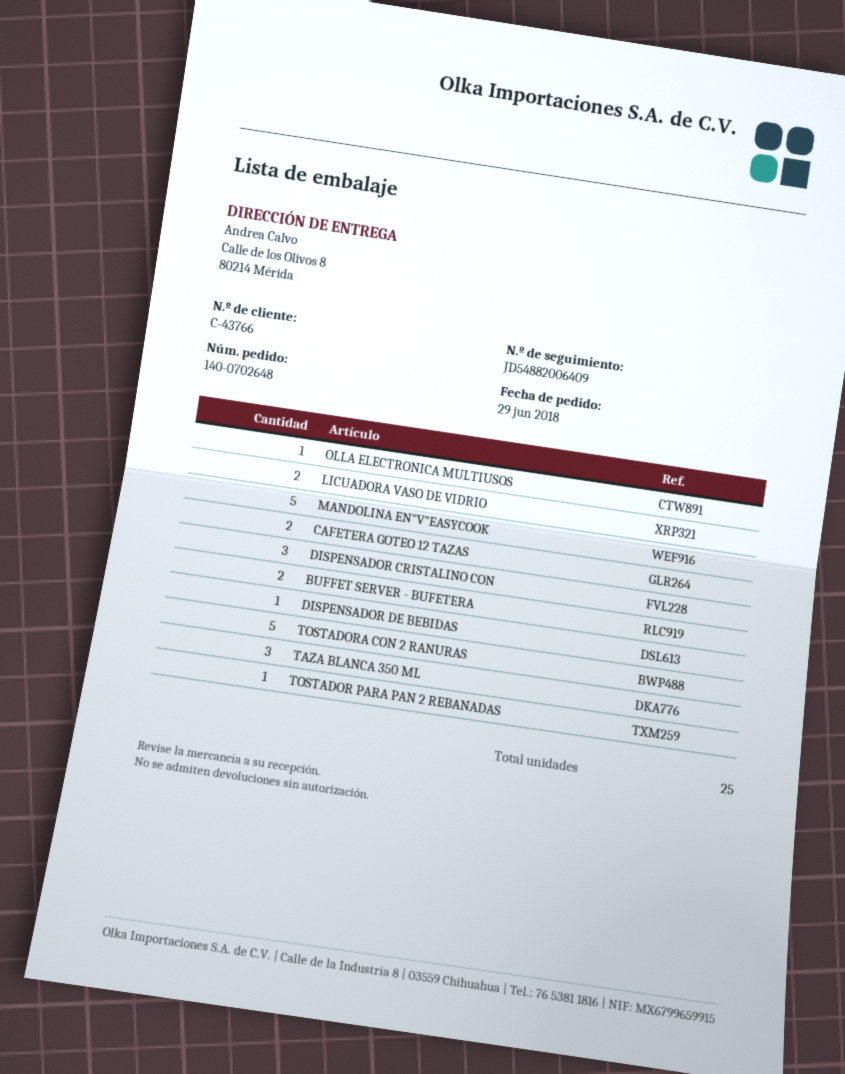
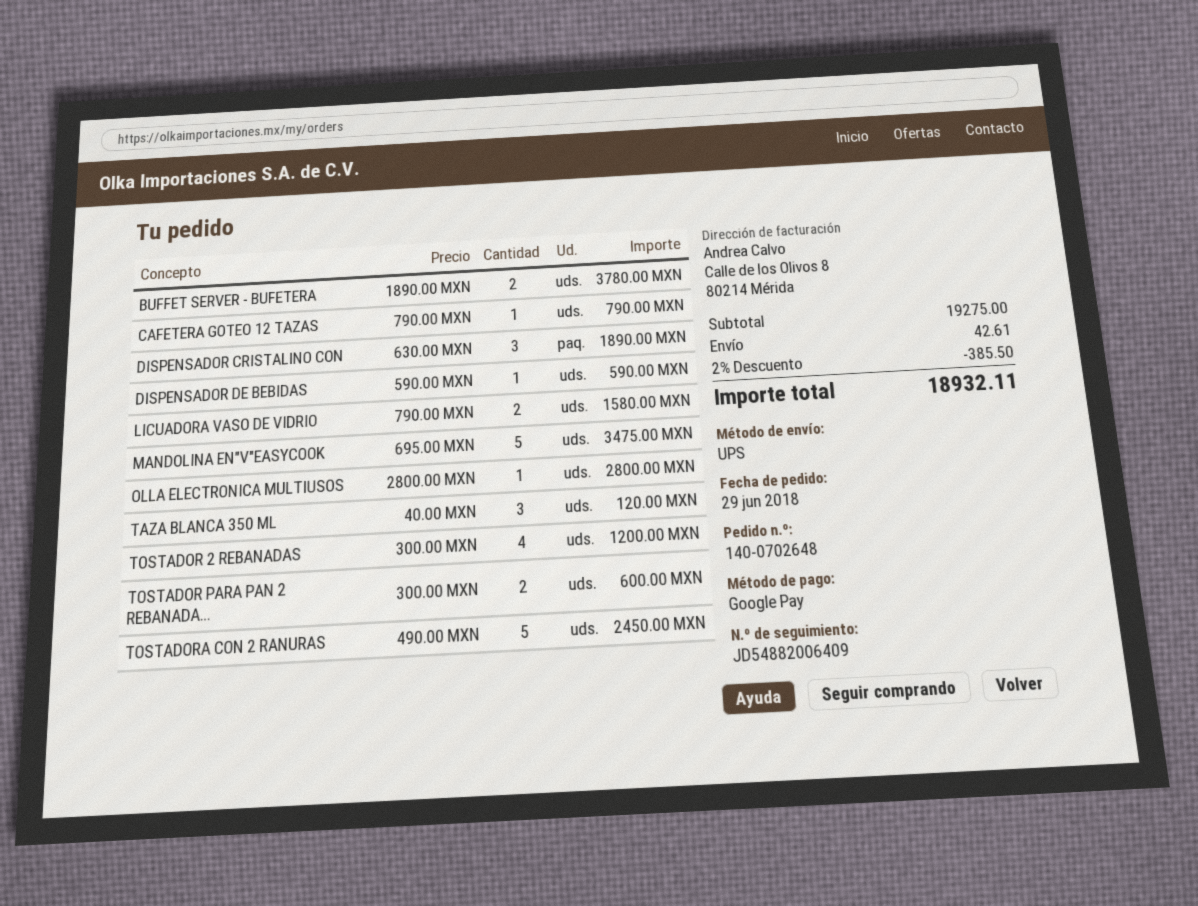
CAFETERA GOTEO 12 TAZAS: 2 -> 1
TOSTADOR PARA PAN 2 REBANADAS: 1 -> 2
TOSTADOR 2 REBANADAS: none -> 4

